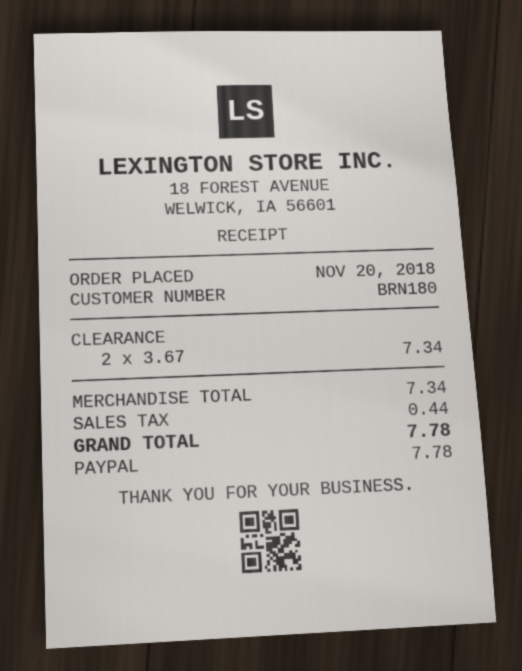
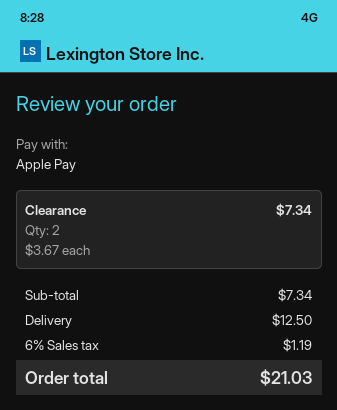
payment method: PayPal -> Apple Pay
shipping: none -> 12.50
tax: 0.44 -> 1.19
total: 7.78 -> 21.03

